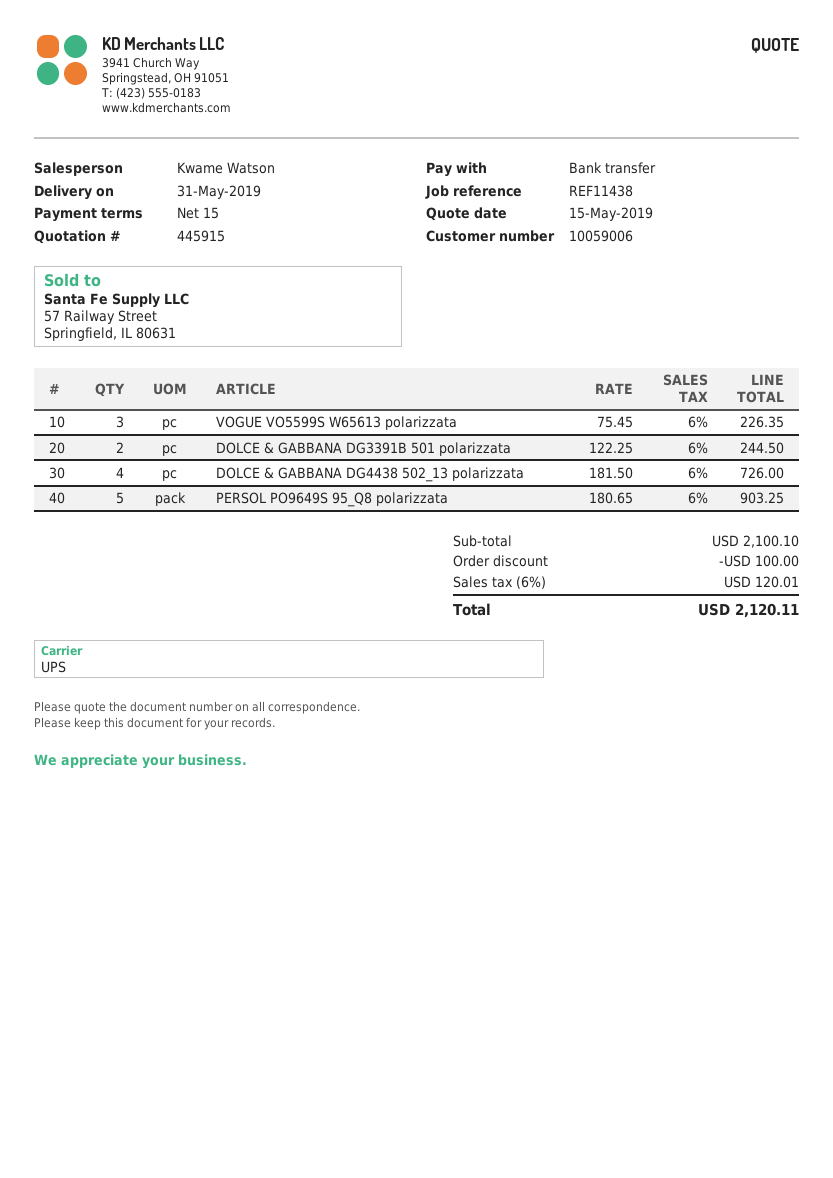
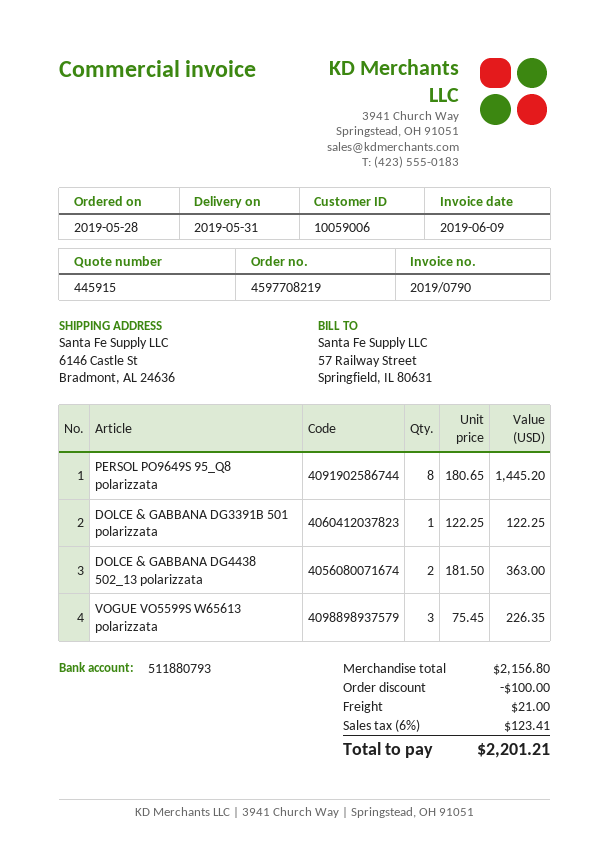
DOLCE & GABBANA DG3391B 501 polarizzata: 2 x 122.25 = 244.50 -> 1 x 122.25 = 122.25
DOLCE & GABBANA DG4438 502_13 polarizzata: 4 x 181.50 = 726.00 -> 2 x 181.50 = 363.00
PERSOL PO9649S 95_Q8 polarizzata: 5 x 180.65 = 903.25 -> 8 x 180.65 = 1445.20
subtotal: 2100.10 -> 2156.80
shipping: none -> 21.00
tax: 6% = 120.01 -> 6% = 123.41
total: 2120.11 -> 2201.21

